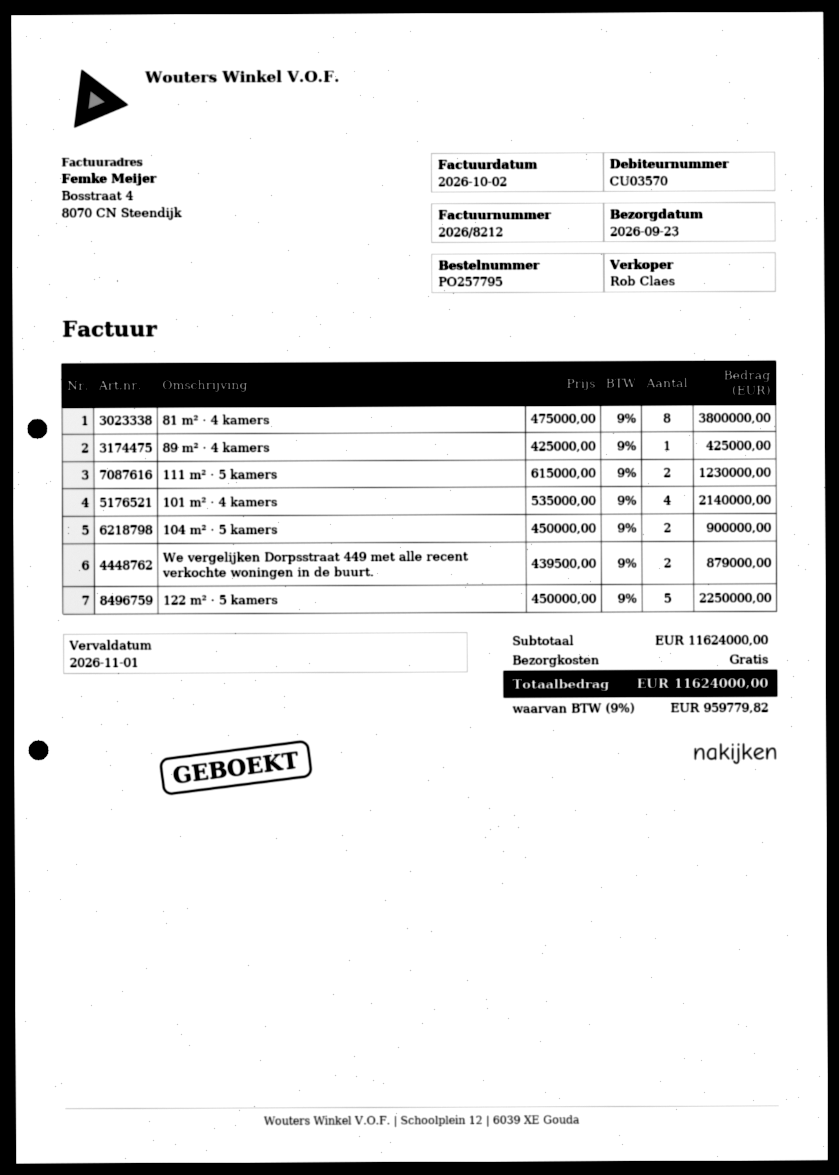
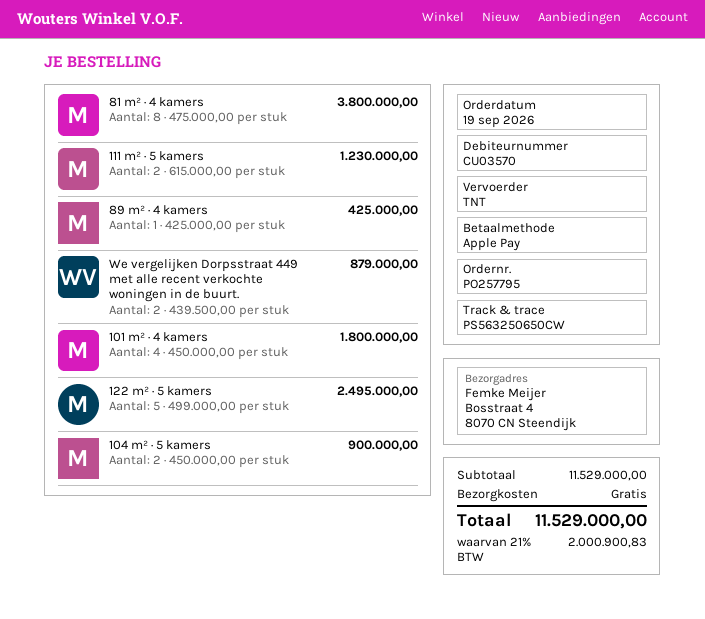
101 m² · 4 kamers: 4 x 535000.00 = 2140000.00 -> 4 x 450000.00 = 1800000.00
122 m² · 5 kamers: 5 x 450000.00 = 2250000.00 -> 5 x 499000.00 = 2495000.00
subtotal: 11624000.00 -> 11529000.00
tax: 9% = 959779.82 -> 21% = 2000900.83
total: 11624000.00 -> 11529000.00

